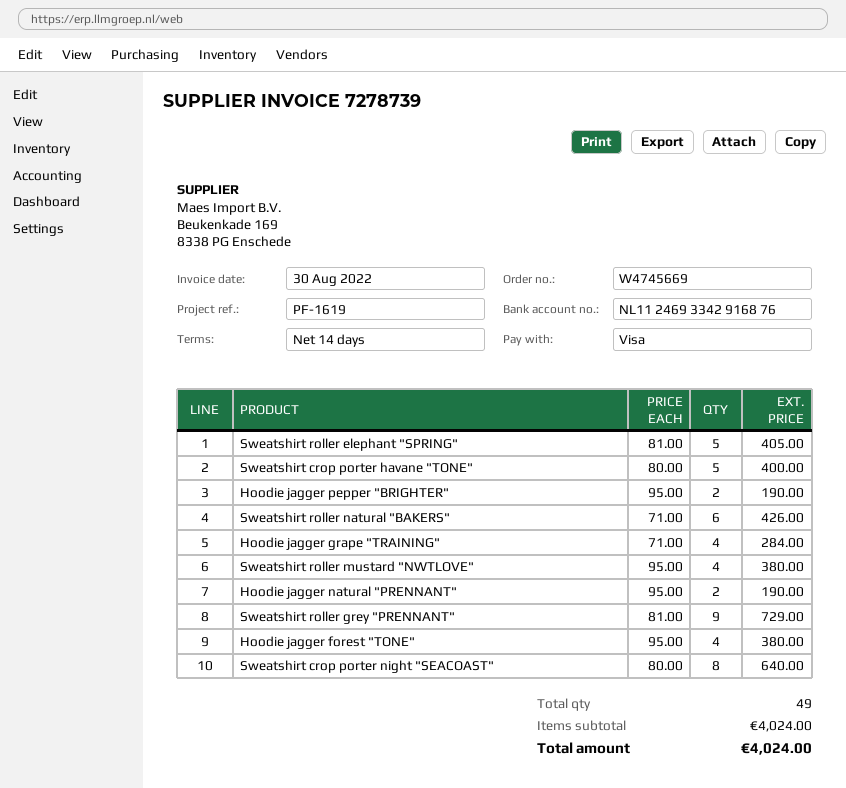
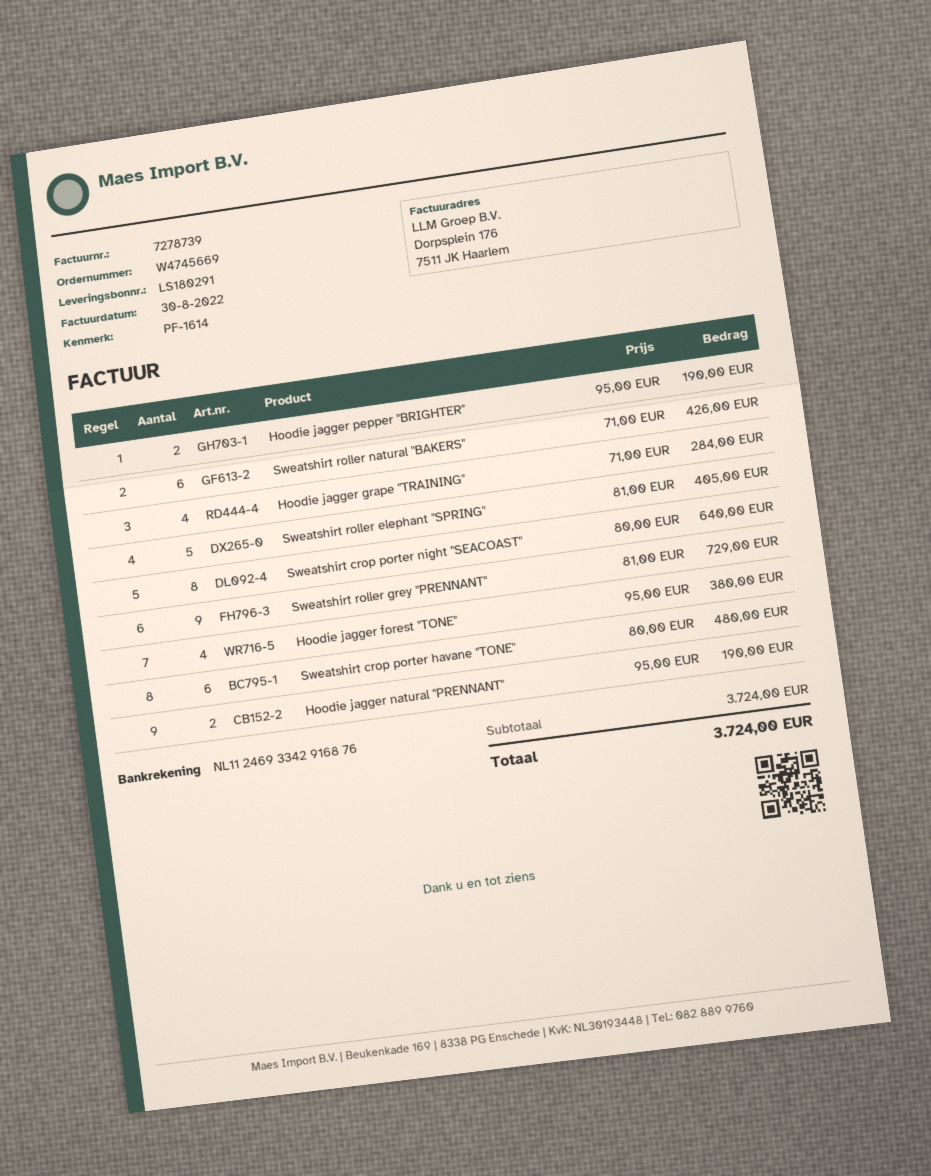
reference: PF-1619 -> PF-1614
Sweatshirt crop porter havane "TONE": 5 x 80.00 = 400.00 -> 6 x 80.00 = 480.00
Sweatshirt roller mustard "NWTLOVE": 4 x 95.00 = 380.00 -> none
subtotal: 4024.00 -> 3724.00
total: 4024.00 -> 3724.00

